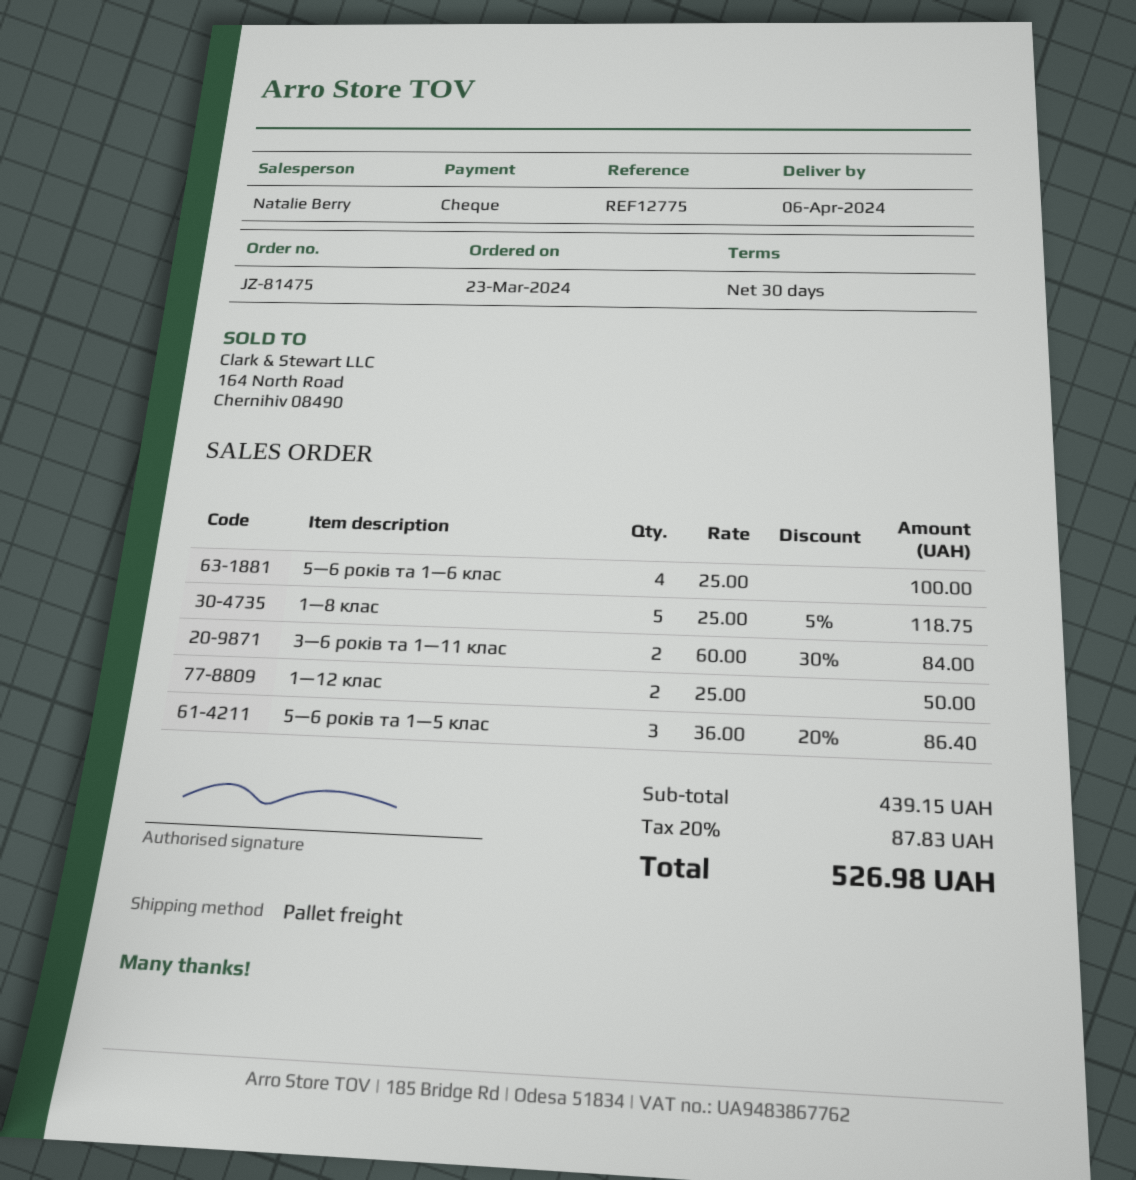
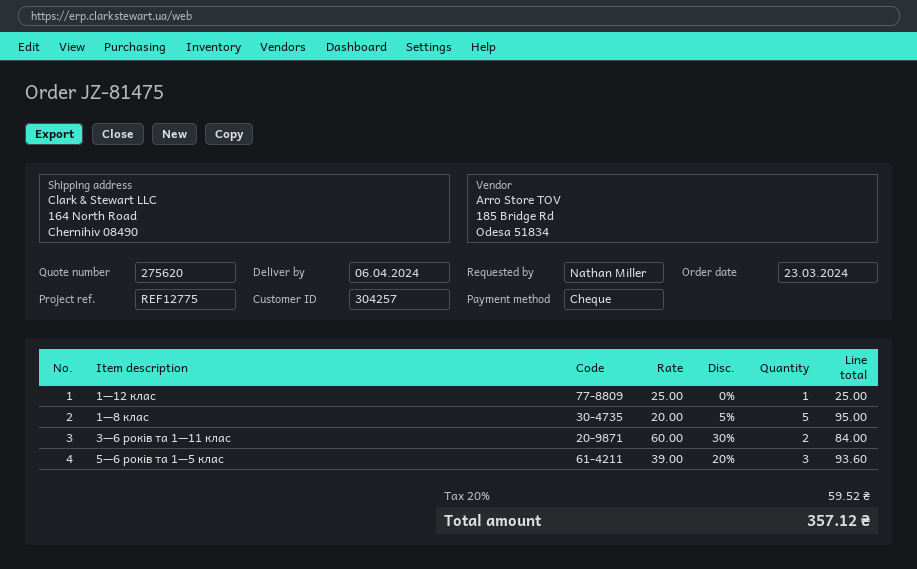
5—6 років та 1—6 клас: 4 x 25.00 = 100.00 -> none
1—8 клас: 5 x 25.00 - 5% = 118.75 -> 5 x 20.00 - 5% = 95.00
1—12 клас: 2 x 25.00 = 50.00 -> 1 x 25.00 = 25.00
5—6 років та 1—5 клас: 3 x 36.00 - 20% = 86.40 -> 3 x 39.00 - 20% = 93.60
tax: 20% = 87.83 -> 20% = 59.52
total: 526.98 -> 357.12

